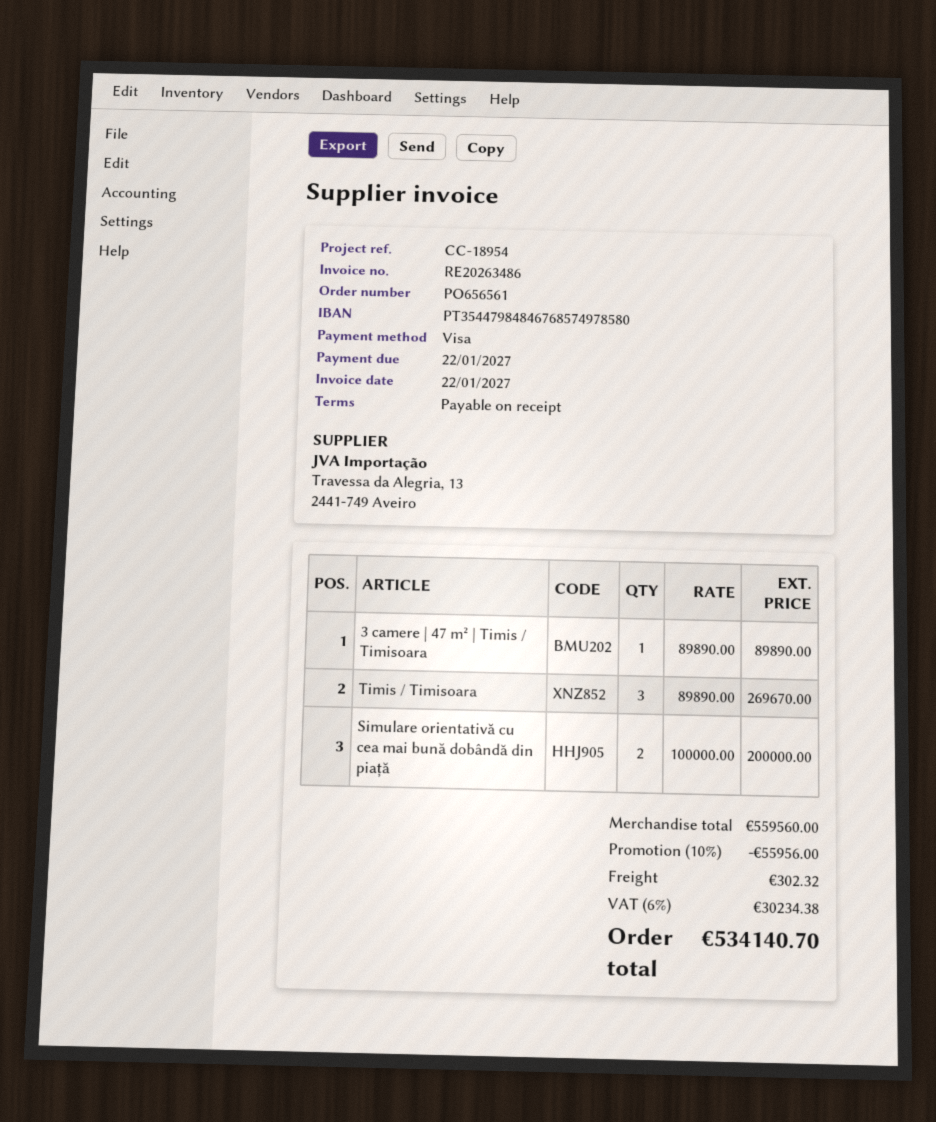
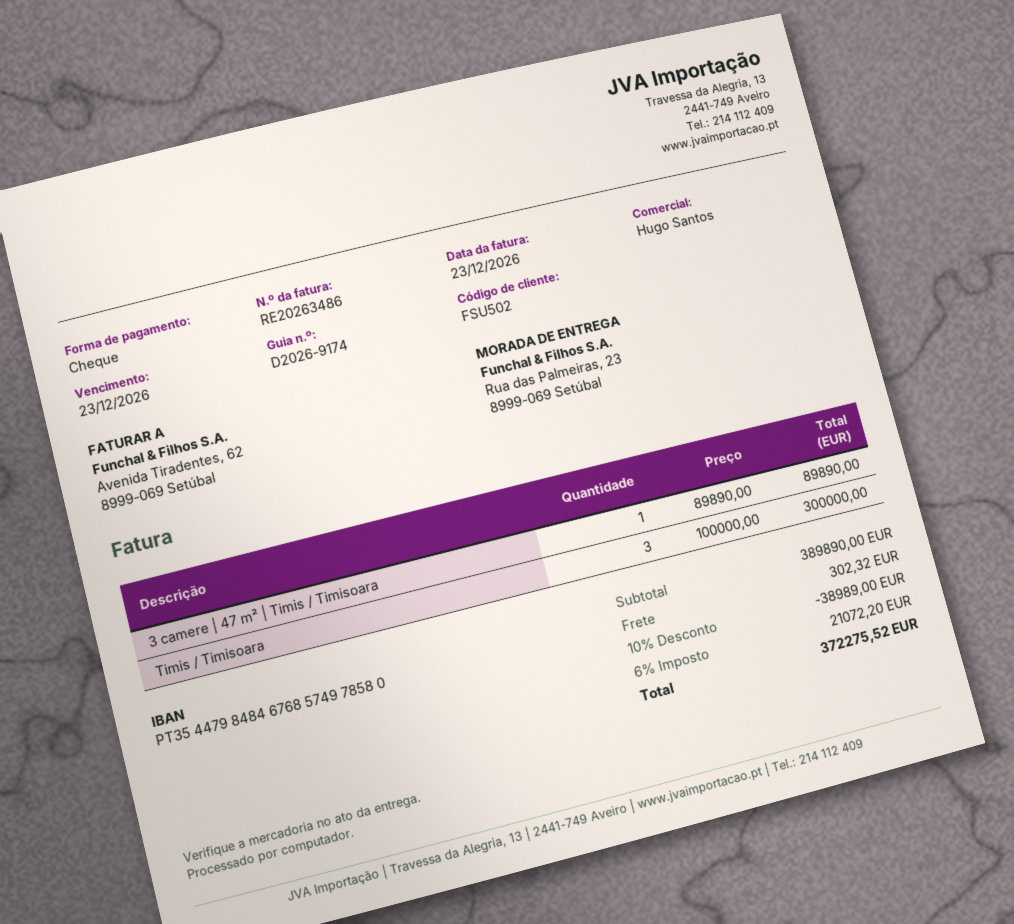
invoice date: 2027-01-22 -> 2026-12-23
due date: 2027-01-22 -> 2026-12-23
payment method: Visa -> cheque
Timis / Timisoara: 3 x 89890.00 = 269670.00 -> 3 x 100000.00 = 300000.00
Simulare orientativă cu cea mai bună dobândă din piață: 2 x 100000.00 = 200000.00 -> none
subtotal: 559560.00 -> 389890.00
discount: 10% = 55956.00 -> 10% = 38989.00
tax: 6% = 30234.38 -> 6% = 21072.20
total: 534140.70 -> 372275.52

